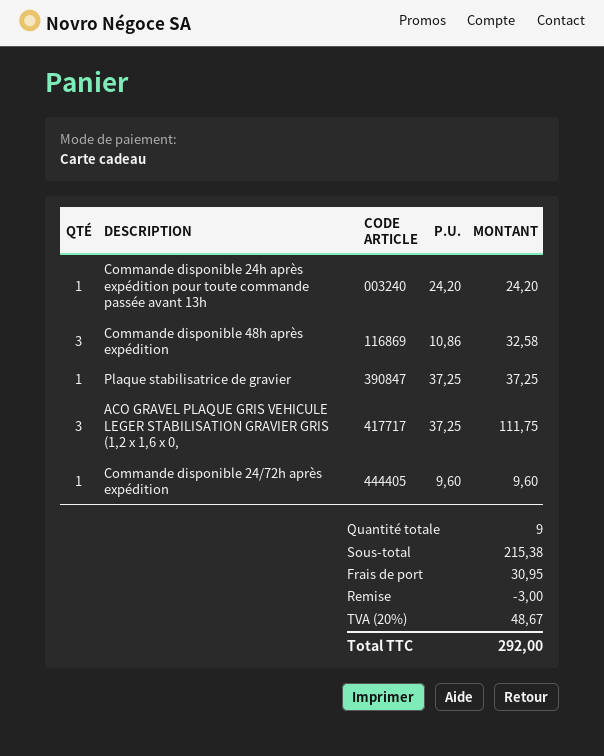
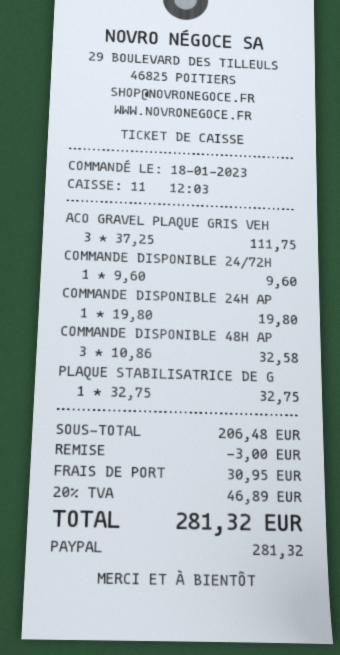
payment method: gift card -> PayPal
Commande disponible 24h après expédition pour toute commande passée avant 13h: 1 x 24.20 = 24.20 -> 1 x 19.80 = 19.80
Plaque stabilisatrice de gravier: 1 x 37.25 = 37.25 -> 1 x 32.75 = 32.75
subtotal: 215.38 -> 206.48
tax: 20% = 48.67 -> 20% = 46.89
total: 292.00 -> 281.32

